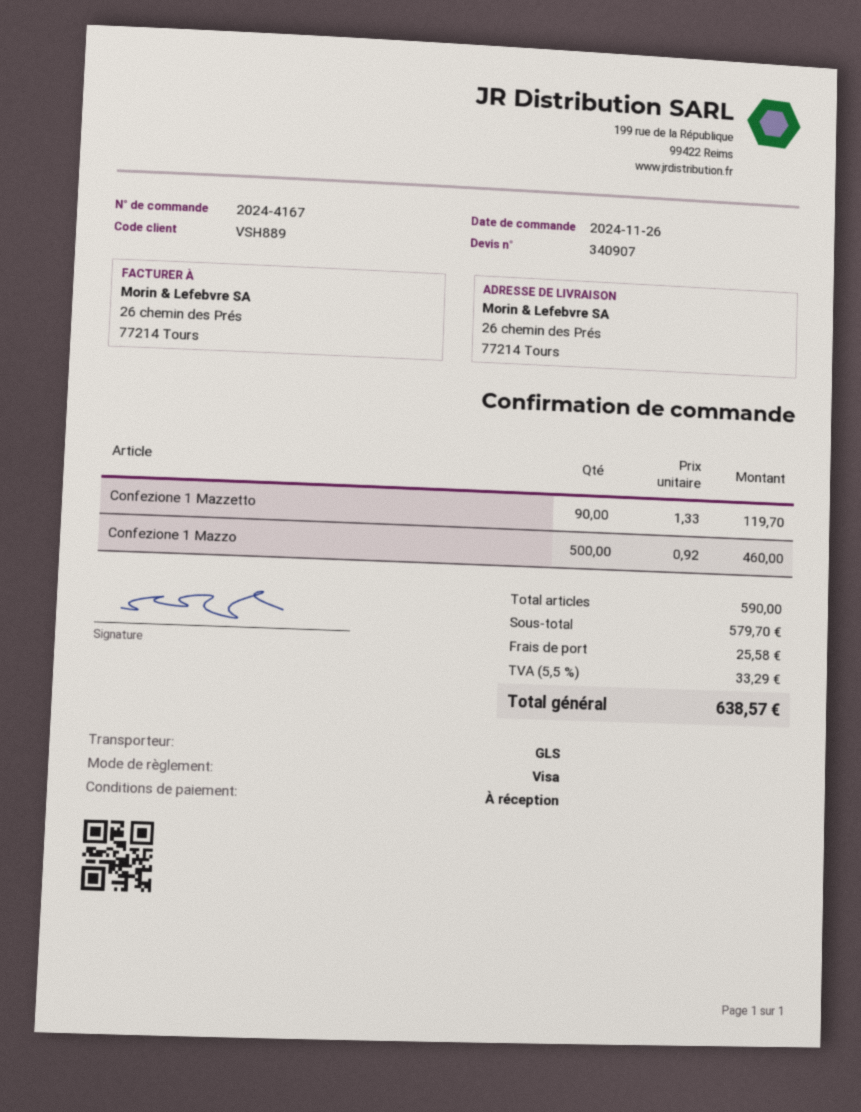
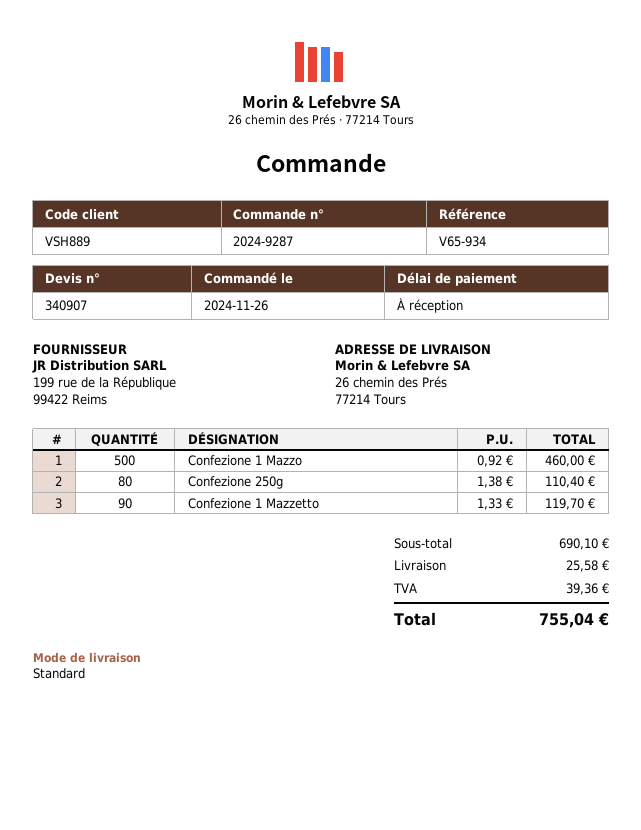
order number: 2024-4167 -> 2024-9287
shipping method: GLS -> standard
Confezione 250g: none -> 80 x 1.38 = 110.40
subtotal: 579.70 -> 690.10
tax: 33.29 -> 39.36
total: 638.57 -> 755.04

